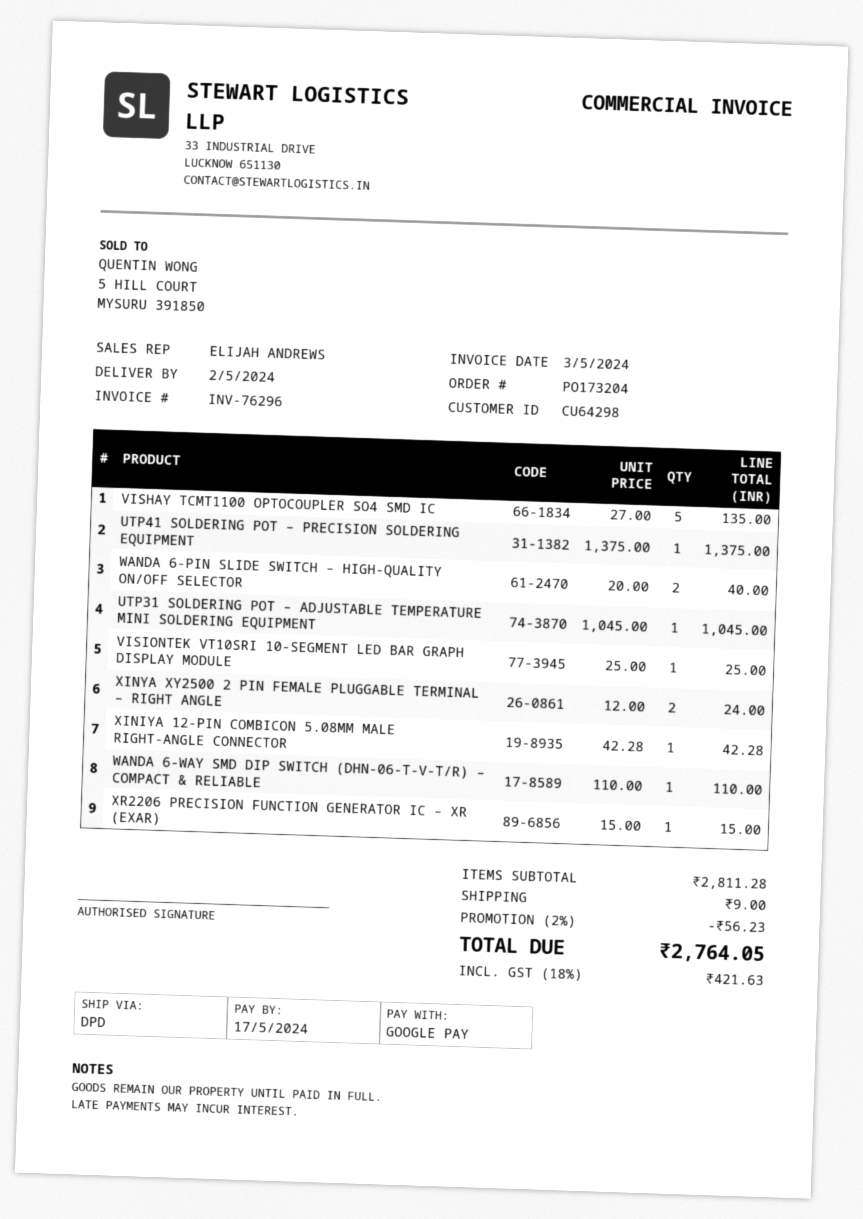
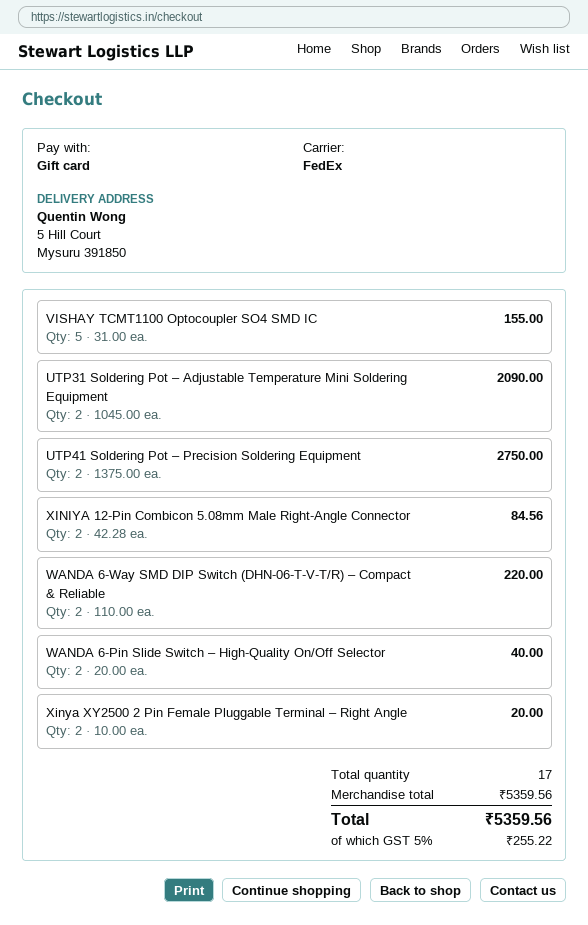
payment method: Google Pay -> gift card
shipping method: DPD -> FedEx
VISHAY TCMT1100 OPTOCOUPLER SO4 SMD IC: 5 x 27.00 = 135.00 -> 5 x 31.00 = 155.00
UTP41 SOLDERING POT – PRECISION SOLDERING EQUIPMENT: 1 x 1375.00 = 1375.00 -> 2 x 1375.00 = 2750.00
UTP31 SOLDERING POT – ADJUSTABLE TEMPERATURE MINI SOLDERING EQUIPMENT: 1 x 1045.00 = 1045.00 -> 2 x 1045.00 = 2090.00
VISIONTEK VT10SRI 10-SEGMENT LED BAR GRAPH DISPLAY MODULE: 1 x 25.00 = 25.00 -> none
XINYA XY2500 2 PIN FEMALE PLUGGABLE TERMINAL – RIGHT ANGLE: 2 x 12.00 = 24.00 -> 2 x 10.00 = 20.00
XINIYA 12-PIN COMBICON 5.08MM MALE RIGHT-ANGLE CONNECTOR: 1 x 42.28 = 42.28 -> 2 x 42.28 = 84.56
WANDA 6-WAY SMD DIP SWITCH (DHN-06-T-V-T/R) – COMPACT & RELIABLE: 1 x 110.00 = 110.00 -> 2 x 110.00 = 220.00
XR2206 PRECISION FUNCTION GENERATOR IC – XR (EXAR): 1 x 15.00 = 15.00 -> none
subtotal: 2811.28 -> 5359.56
discount: 2% = 56.23 -> none
shipping: 9.00 -> none
tax: 18% = 421.63 -> 5% = 255.22
total: 2764.05 -> 5359.56

